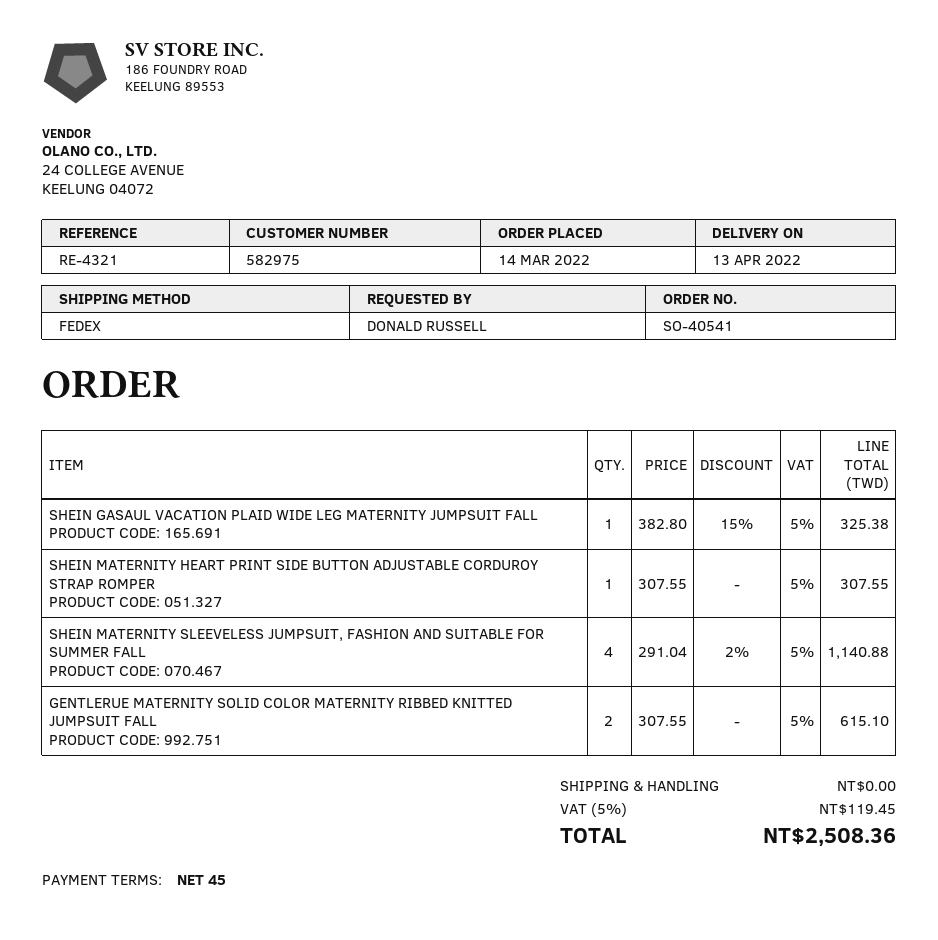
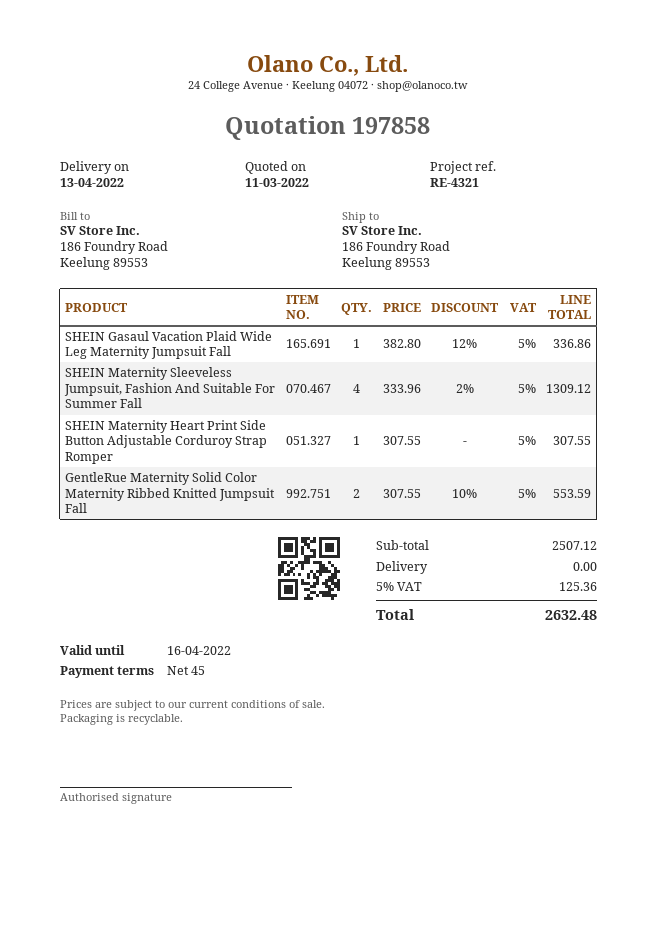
SHEIN GASAUL VACATION PLAID WIDE LEG MATERNITY JUMPSUIT FALL: 1 x 382.80 - 15% = 325.38 -> 1 x 382.80 - 12% = 336.86
SHEIN MATERNITY SLEEVELESS JUMPSUIT, FASHION AND SUITABLE FOR SUMMER FALL: 4 x 291.04 - 2% = 1140.88 -> 4 x 333.96 - 2% = 1309.12
GENTLERUE MATERNITY SOLID COLOR MATERNITY RIBBED KNITTED JUMPSUIT FALL: 2 x 307.55 = 615.10 -> 2 x 307.55 - 10% = 553.59
tax: 5% = 119.45 -> 5% = 125.36
total: 2508.36 -> 2632.48

